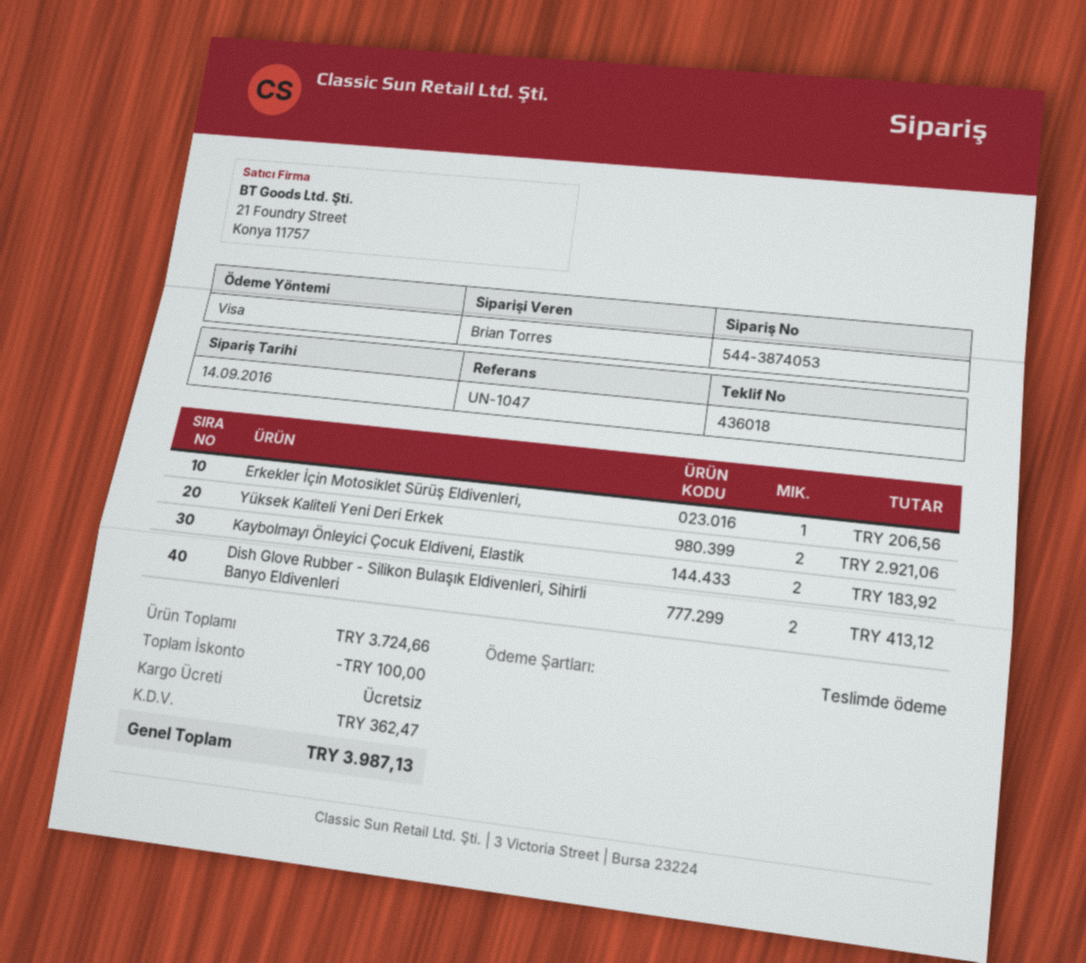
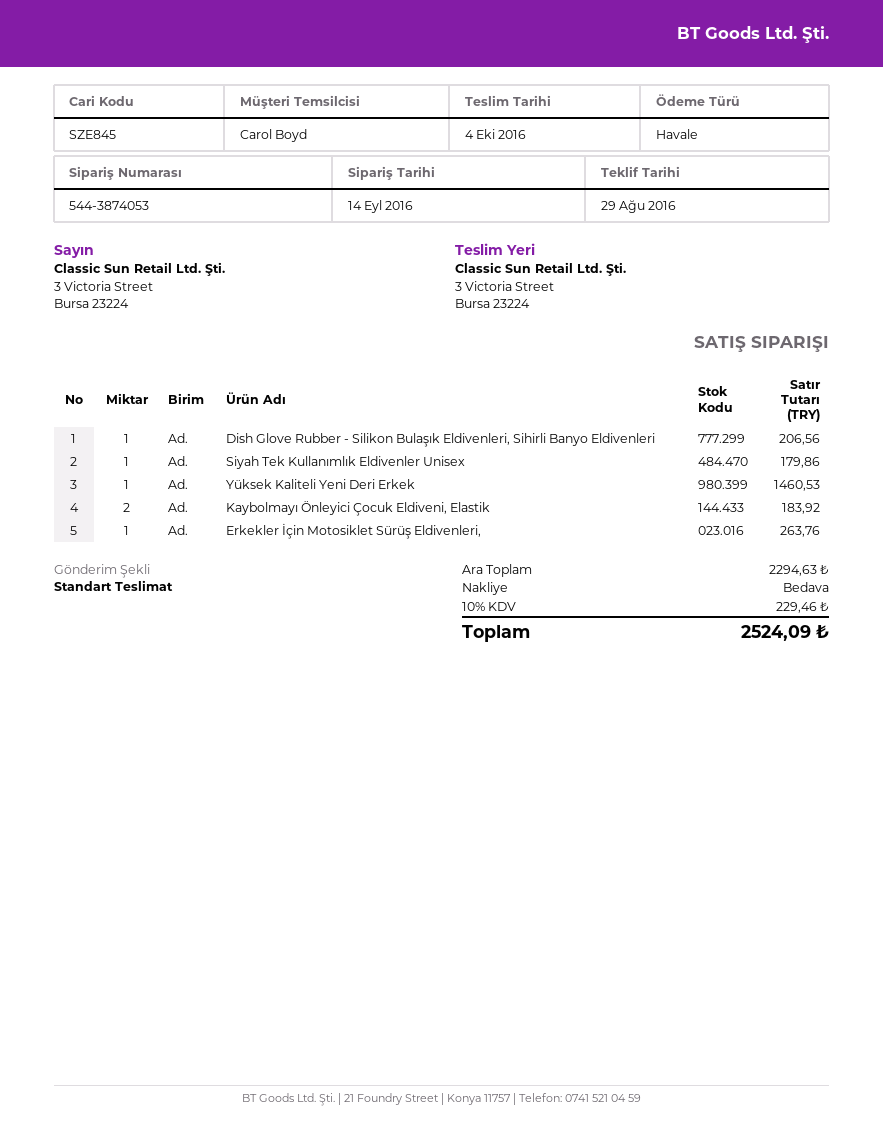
payment method: Visa -> bank transfer
Erkekler İçin Motosiklet Sürüş Eldivenleri,: 1 for 206.56 -> 1 for 263.76
Yüksek Kaliteli Yeni Deri Erkek: 2 for 2921.06 -> 1 for 1460.53
Dish Glove Rubber - Silikon Bulaşık Eldivenleri, Sihirli Banyo Eldivenleri: 2 for 413.12 -> 1 for 206.56
Siyah Tek Kullanımlık Eldivenler Unisex: none -> 1 for 179.86
subtotal: 3724.66 -> 2294.63
discount: 100.00 -> none
tax: 362.47 -> 229.46
total: 3987.13 -> 2524.09

